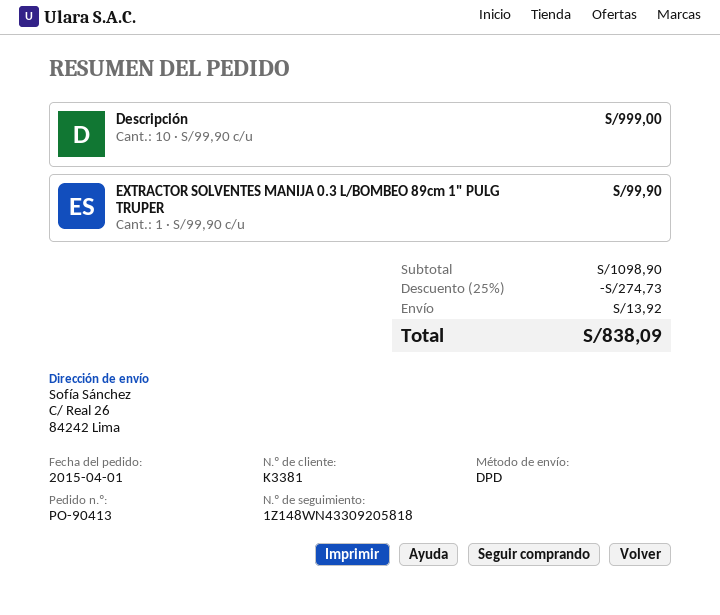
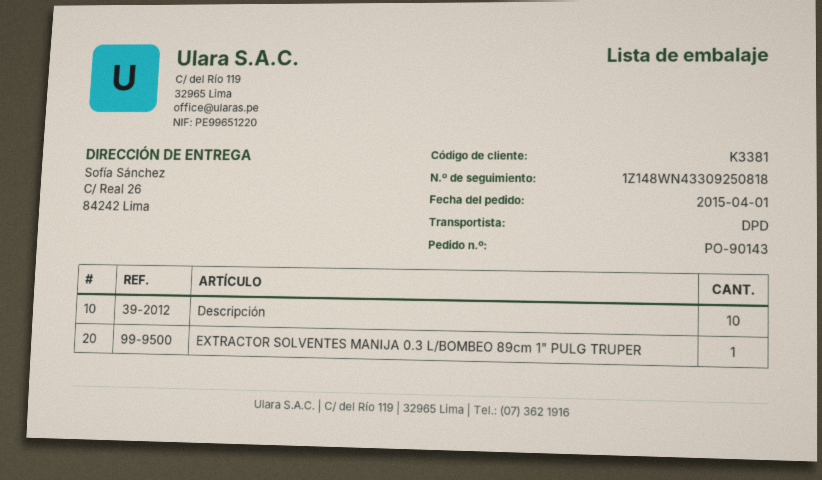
order number: PO-90413 -> PO-90143
tracking number: 1Z148WN43309205818 -> 1Z148WN43309250818

